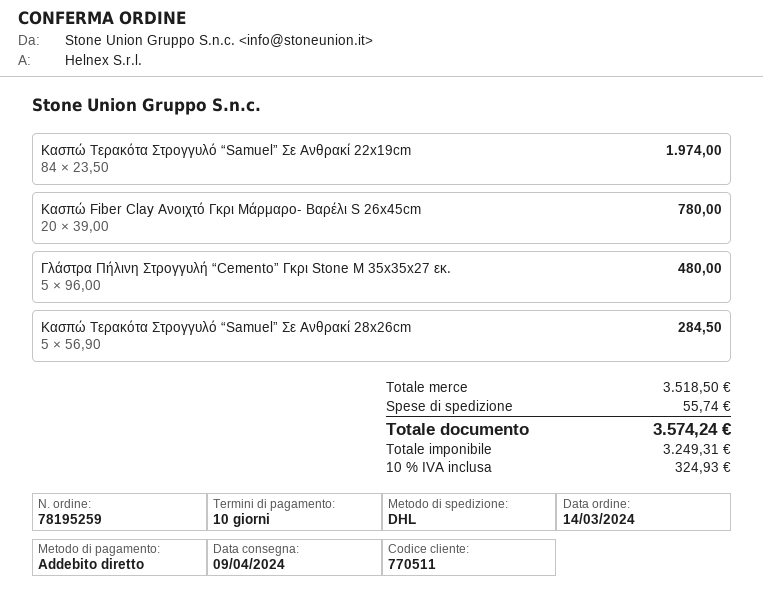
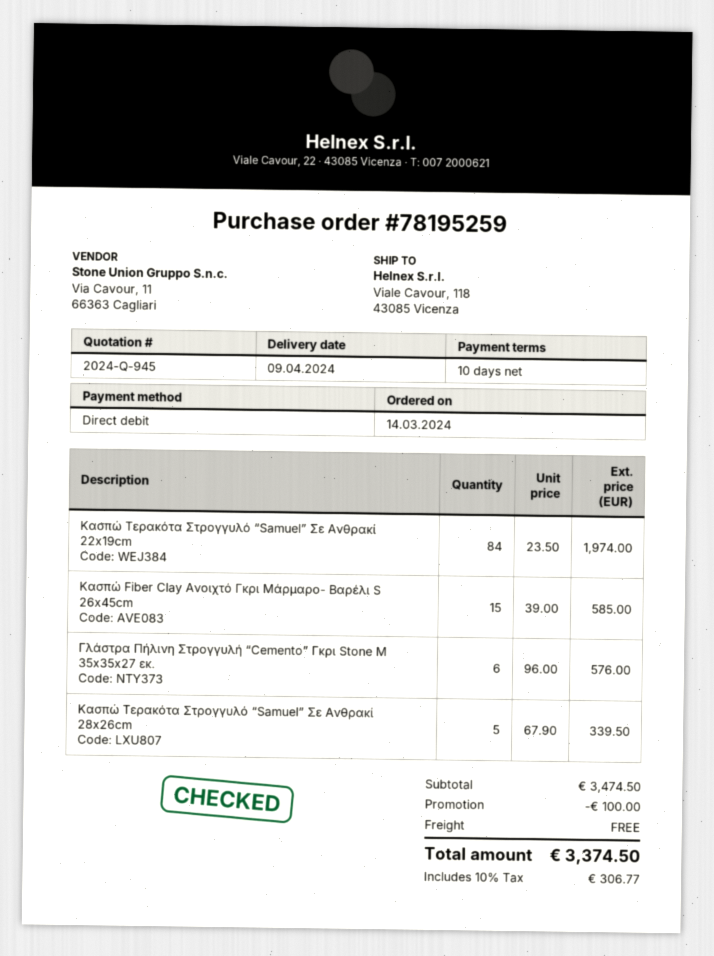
Κασπώ Fiber Clay Ανοιχτό Γκρι Μάρμαρο- Βαρέλι S 26x45cm: 20 x 39.00 = 780.00 -> 15 x 39.00 = 585.00
Γλάστρα Πήλινη Στρογγυλή “Cemento” Γκρι Stone M 35x35x27 εκ.: 5 x 96.00 = 480.00 -> 6 x 96.00 = 576.00
Κασπώ Τερακότα Στρογγυλό “Samuel” Σε Ανθρακί 28x26cm: 5 x 56.90 = 284.50 -> 5 x 67.90 = 339.50
subtotal: 3518.50 -> 3474.50
discount: none -> 100.00
shipping: 55.74 -> 0.00
tax: 10% = 324.93 -> 10% = 306.77
total: 3574.24 -> 3374.50

